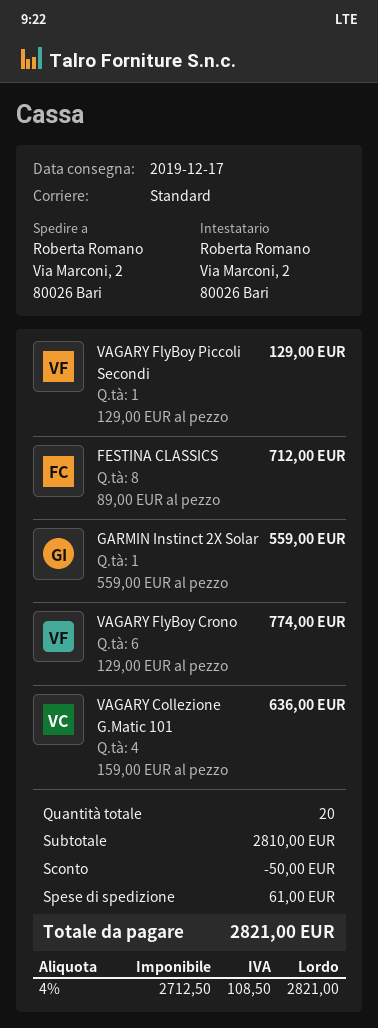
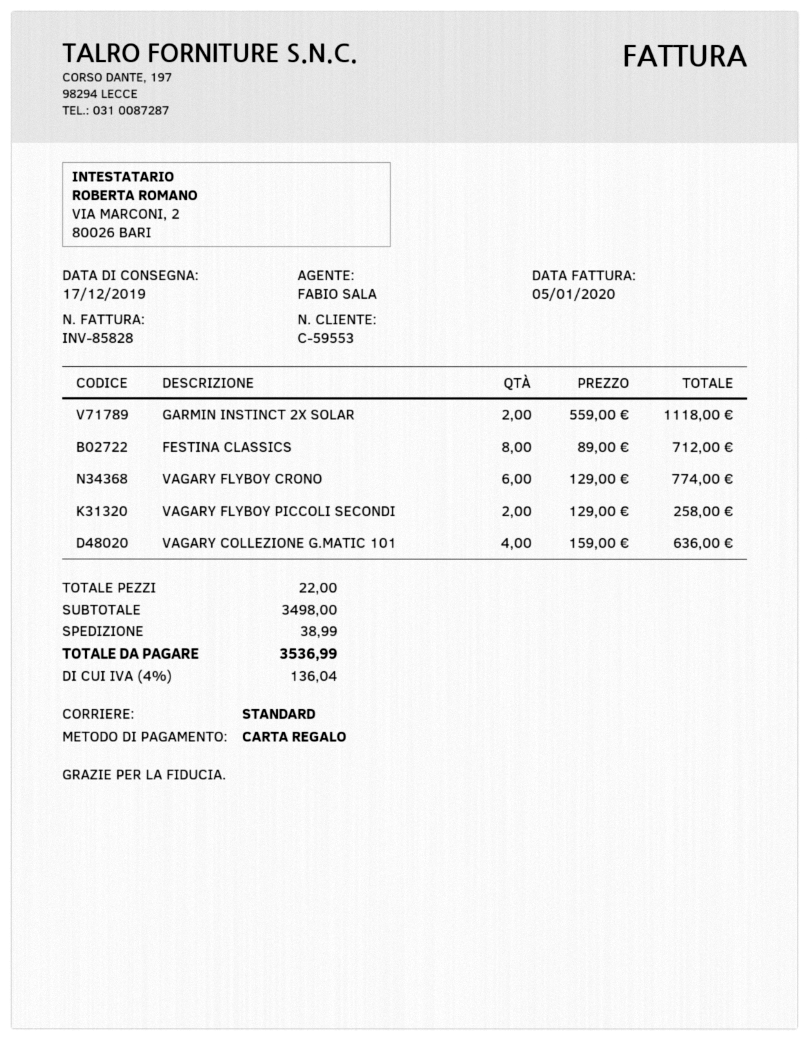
VAGARY FlyBoy Piccoli Secondi: 1 x 129.00 = 129.00 -> 2 x 129.00 = 258.00
GARMIN Instinct 2X Solar: 1 x 559.00 = 559.00 -> 2 x 559.00 = 1118.00
total quantity: 20 -> 22
subtotal: 2810.00 -> 3498.00
discount: 50.00 -> none
shipping: 61.00 -> 38.99
tax: 4% = 108.50 -> 4% = 136.04
total: 2821.00 -> 3536.99

